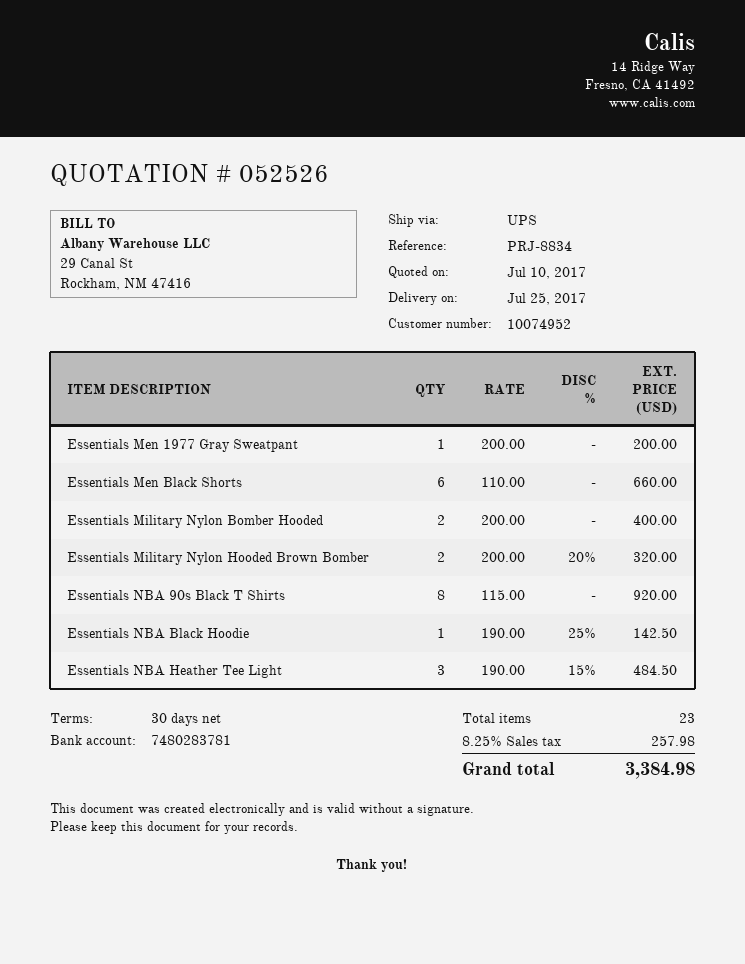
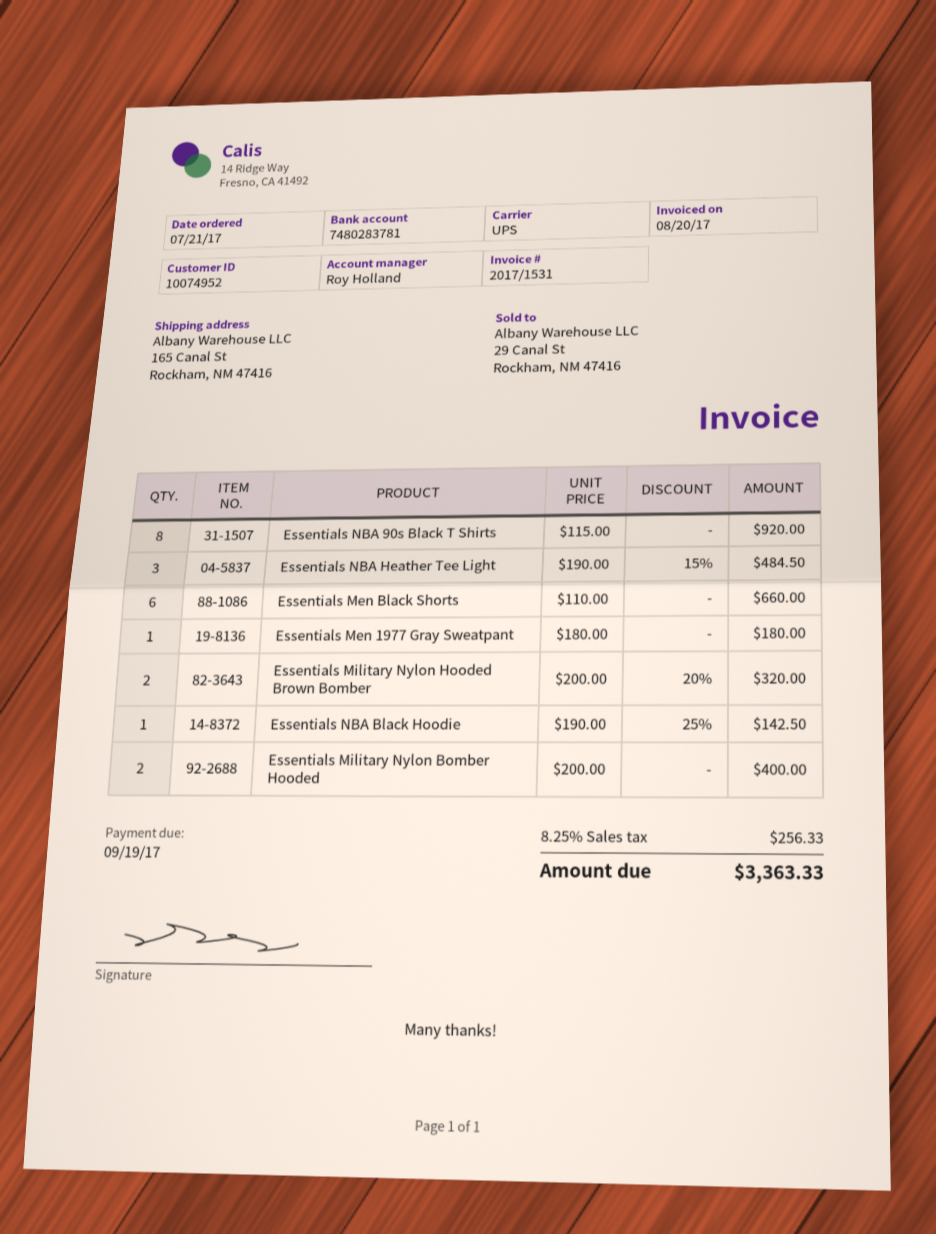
Essentials Men 1977 Gray Sweatpant: 1 x 200.00 = 200.00 -> 1 x 180.00 = 180.00
tax: 8.25% = 257.98 -> 8.25% = 256.33
total: 3384.98 -> 3363.33

